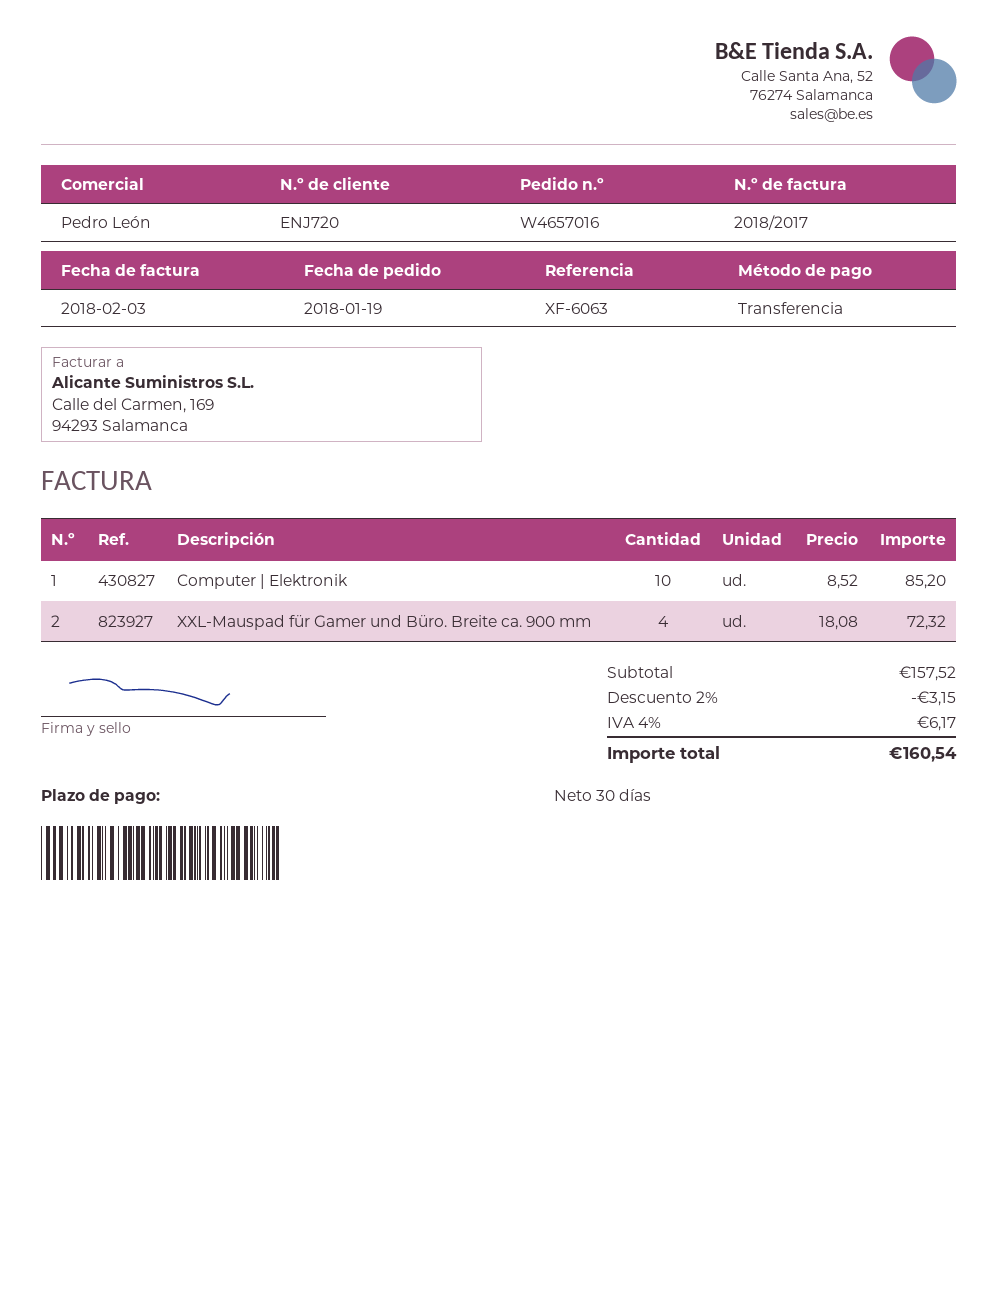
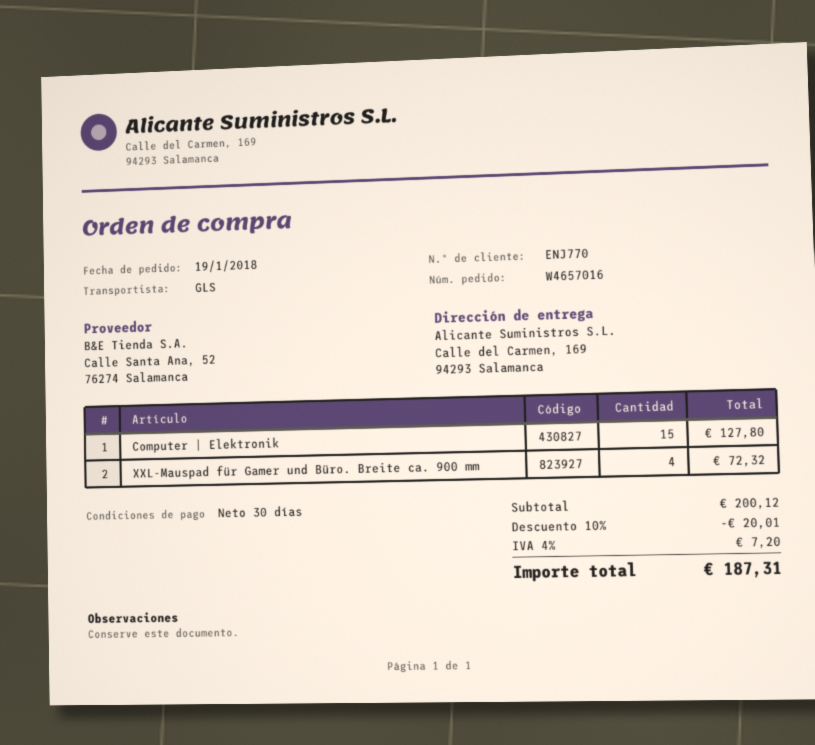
customer number: ENJ720 -> ENJ770
Computer | Elektronik: 10 for 85.20 -> 15 for 127.80
subtotal: 157.52 -> 200.12
discount: 2% = 3.15 -> 10% = 20.01
tax: 4% = 6.17 -> 4% = 7.20
total: 160.54 -> 187.31

